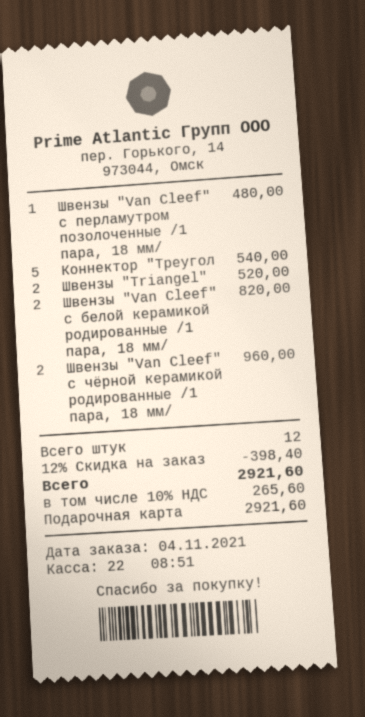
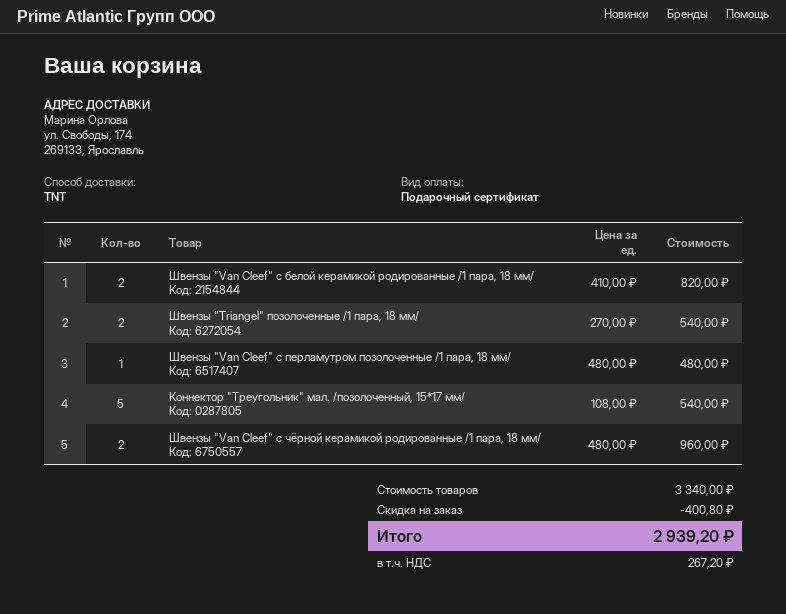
Швензы "Triangel": 2 for 520.00 -> 2 for 540.00
discount: 398.40 -> 400.80
tax: 265.60 -> 267.20
total: 2921.60 -> 2939.20

